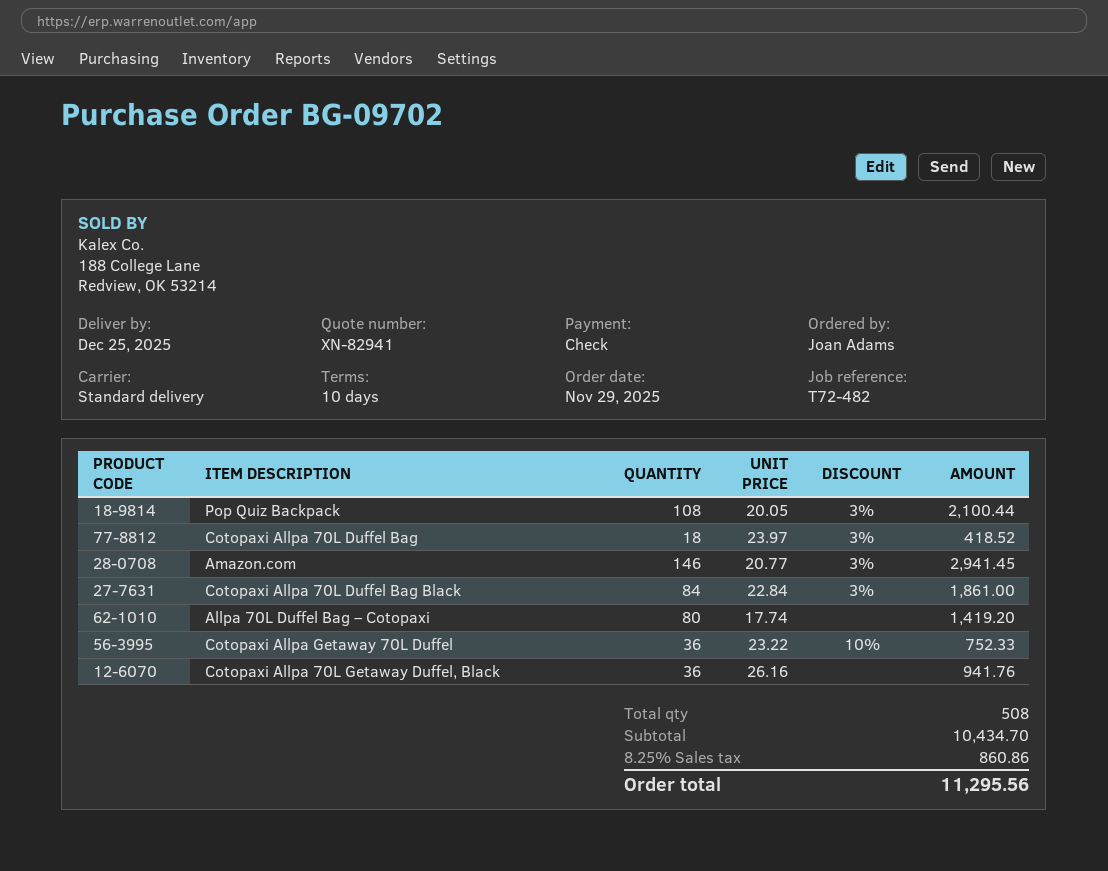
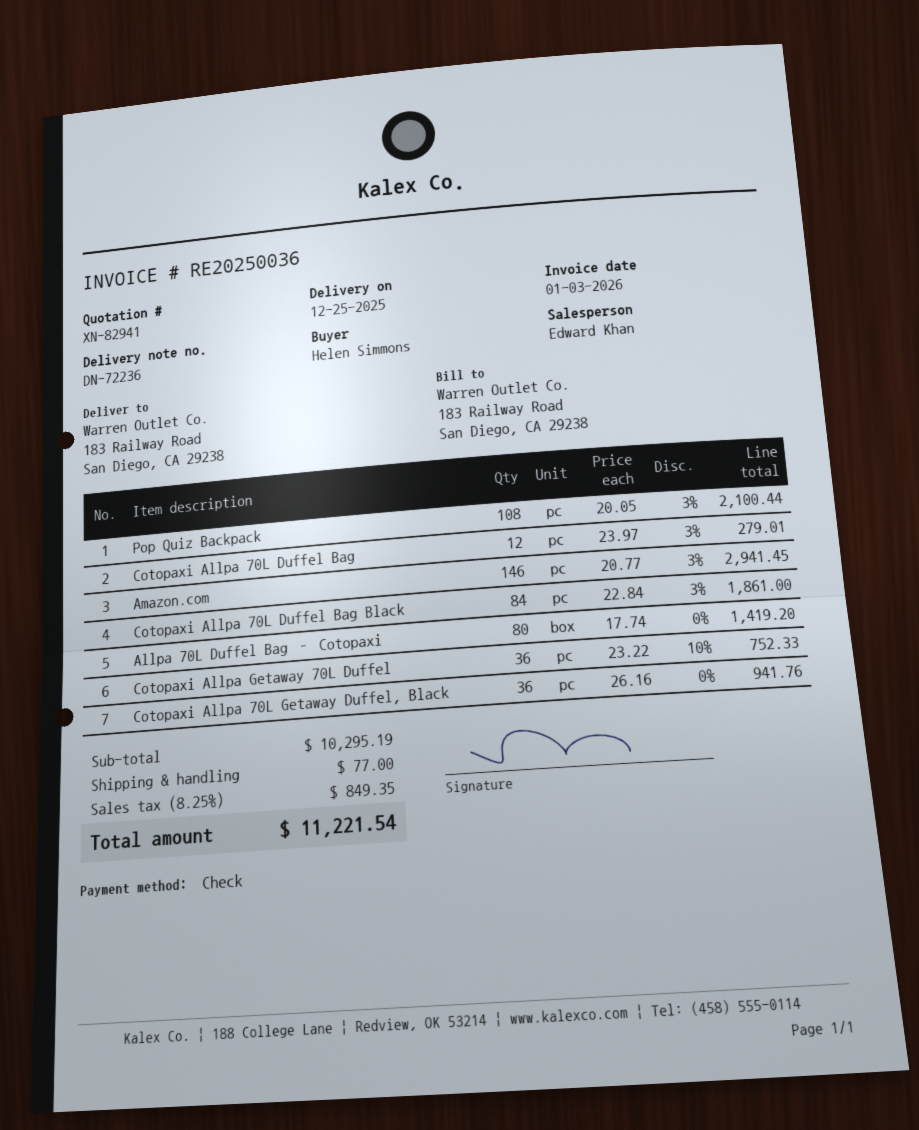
ordered by: Joan Adams -> Helen Simmons
Cotopaxi Allpa 70L Duffel Bag: 18 x 23.97 - 3% = 418.52 -> 12 x 23.97 - 3% = 279.01
subtotal: 10434.70 -> 10295.19
shipping: none -> 77.00
tax: 8.25% = 860.86 -> 8.25% = 849.35
total: 11295.56 -> 11221.54

